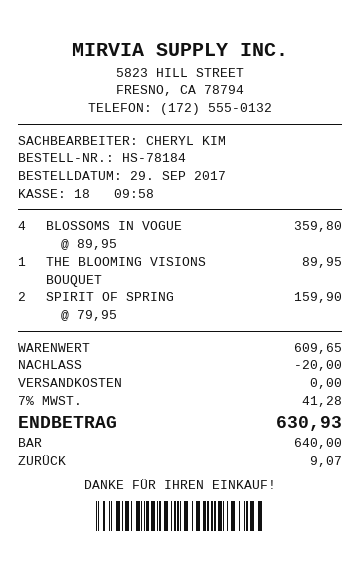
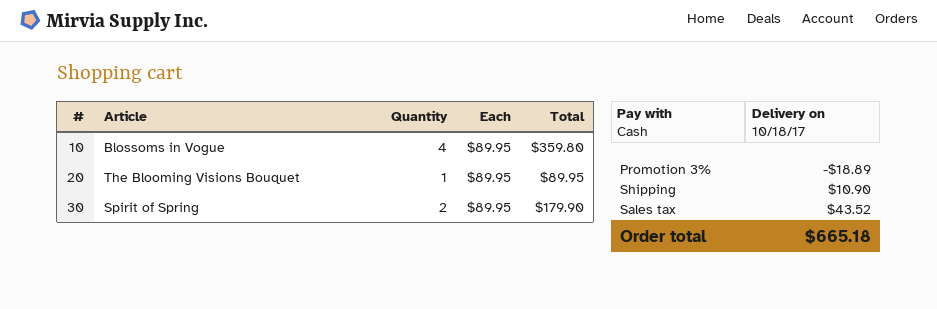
SPIRIT OF SPRING: 2 x 79.95 = 159.90 -> 2 x 89.95 = 179.90
discount: 20.00 -> 18.89
shipping: 0.00 -> 10.90
tax: 41.28 -> 43.52
total: 630.93 -> 665.18

